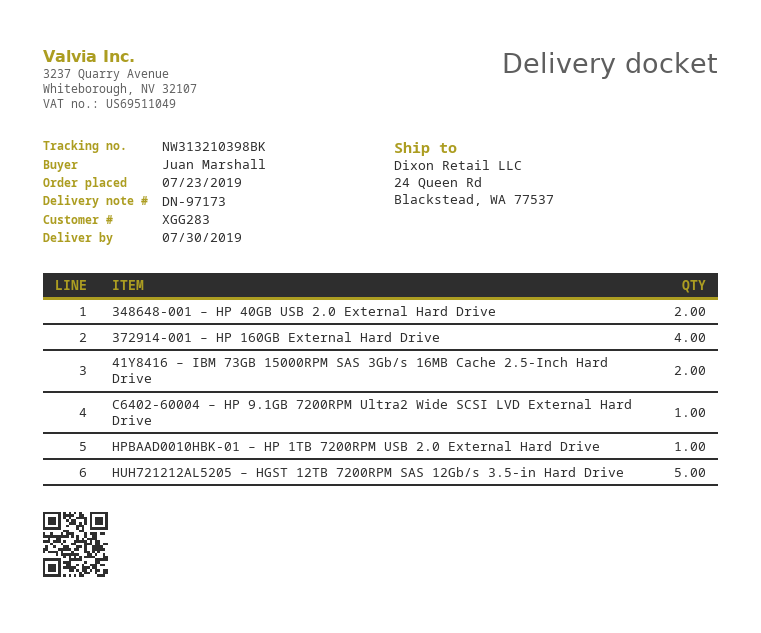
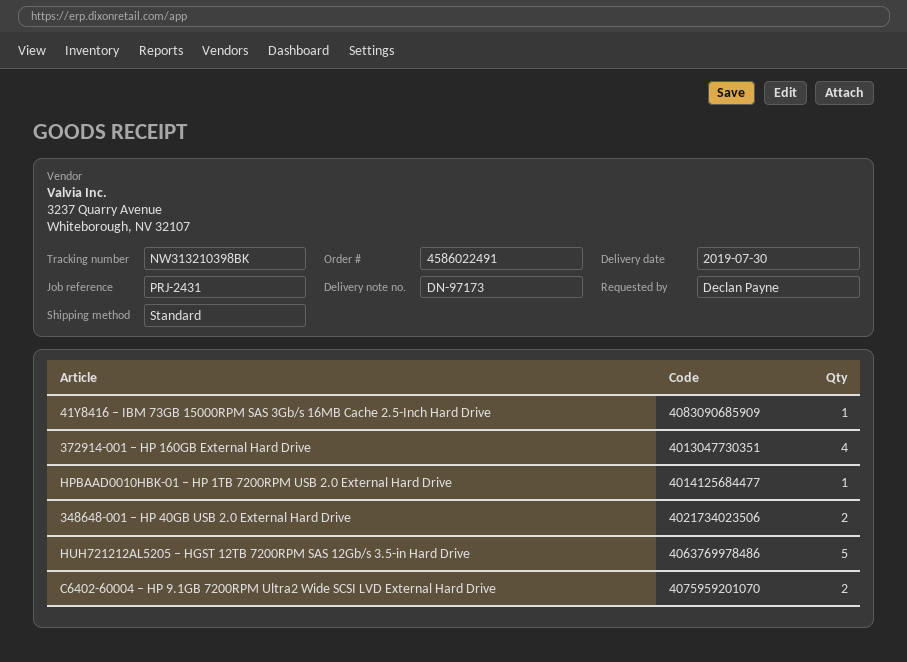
ordered by: Juan Marshall -> Declan Payne
41Y8416 – IBM 73GB 15000RPM SAS 3Gb/s 16MB Cache 2.5-Inch Hard Drive: 2 -> 1
C6402-60004 – HP 9.1GB 7200RPM Ultra2 Wide SCSI LVD External Hard Drive: 1 -> 2

